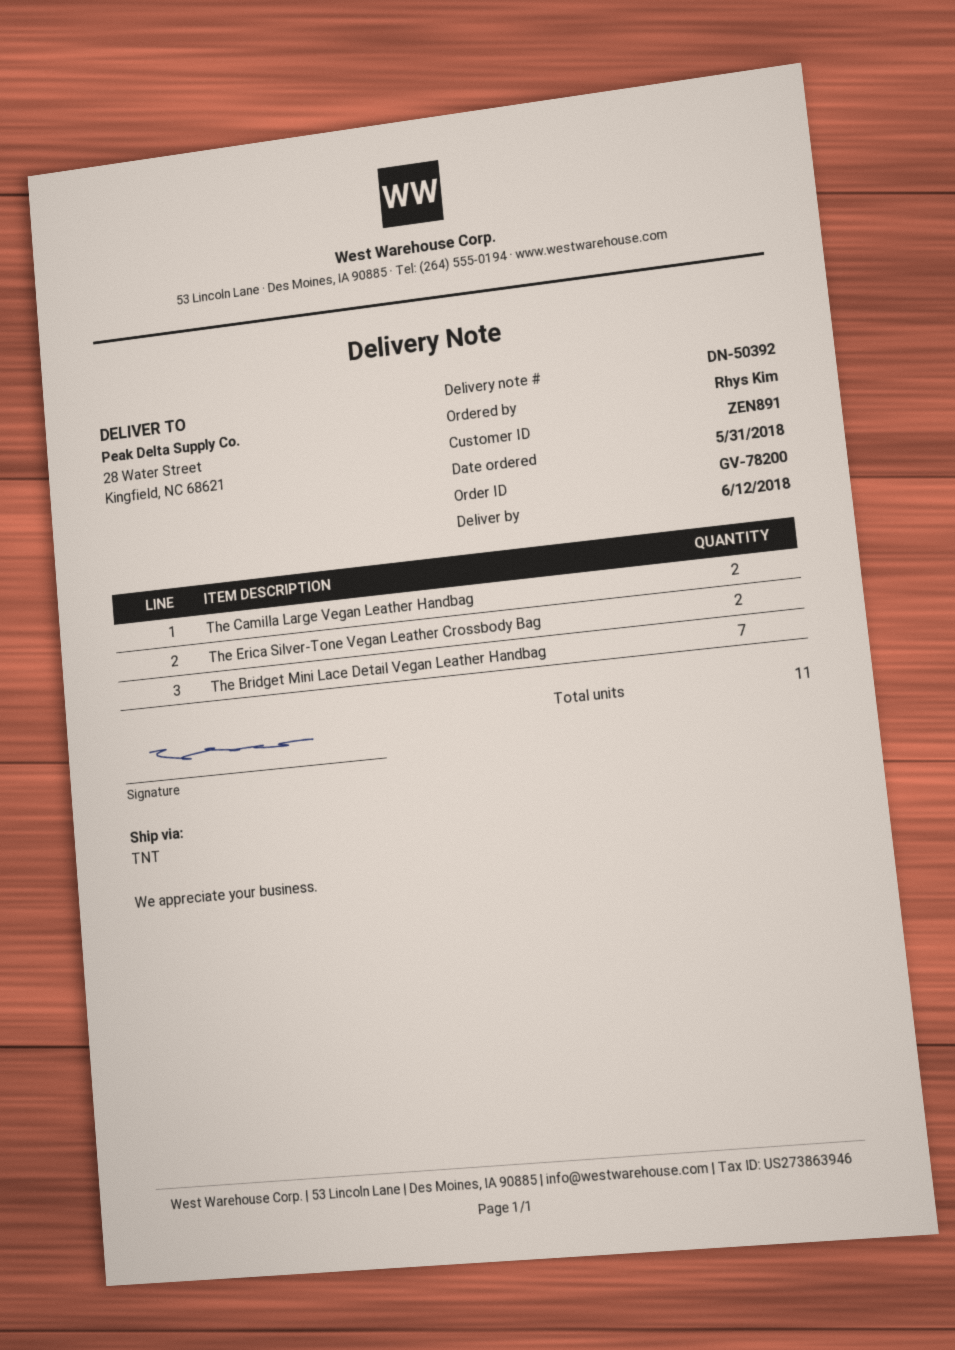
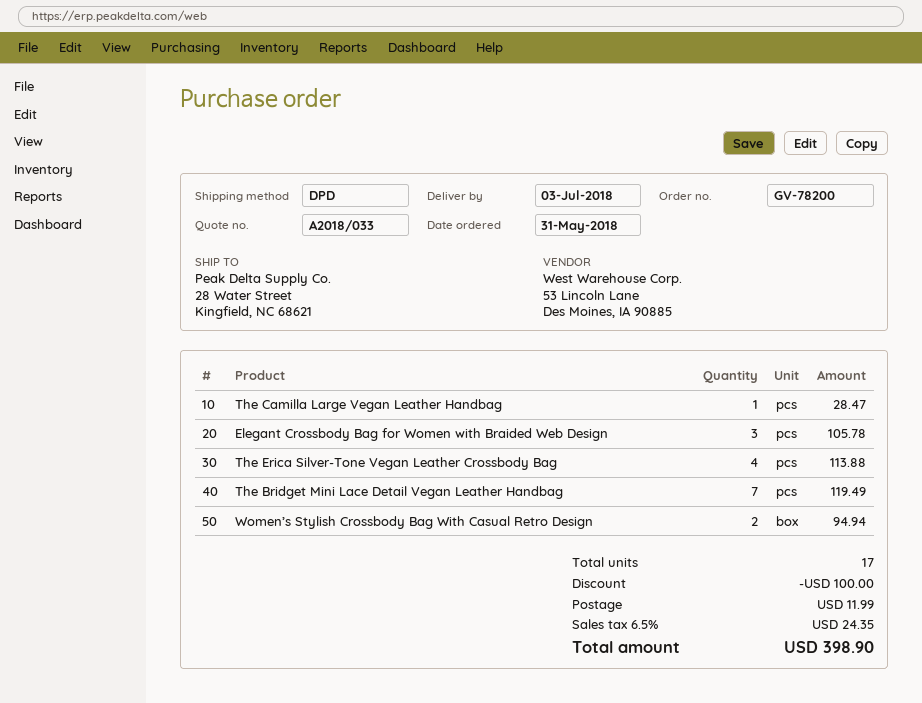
delivery date: 2018-06-12 -> 2018-07-03
shipping method: TNT -> DPD
The Camilla Large Vegan Leather Handbag: 2 -> 1
The Erica Silver-Tone Vegan Leather Crossbody Bag: 2 -> 4
Elegant Crossbody Bag for Women with Braided Web Design: none -> 3
Women’s Stylish Crossbody Bag With Casual Retro Design: none -> 2
total quantity: 11 -> 17

